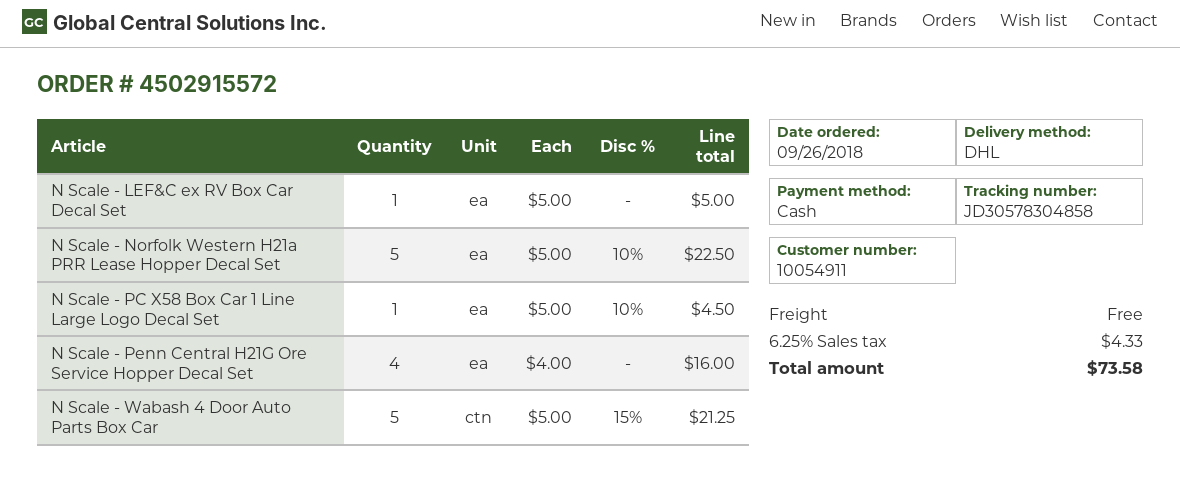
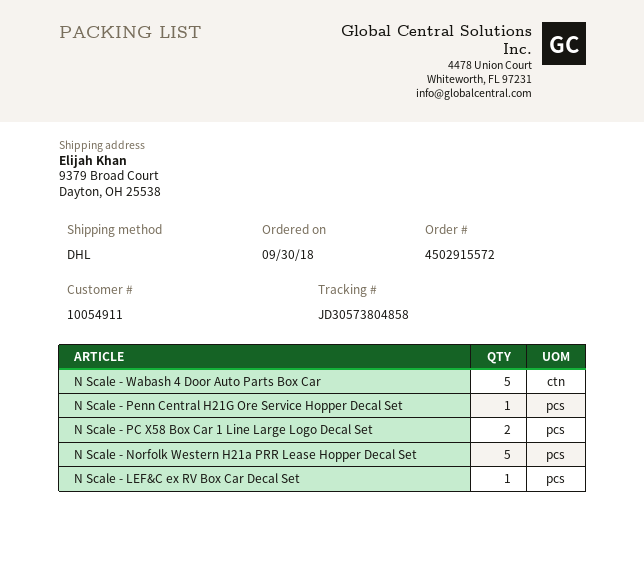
order date: 2018-09-26 -> 2018-09-30
tracking number: JD30578304858 -> JD30573804858
N Scale - PC X58 Box Car 1 Line Large Logo Decal Set: 1 -> 2
N Scale - Penn Central H21G Ore Service Hopper Decal Set: 4 -> 1

